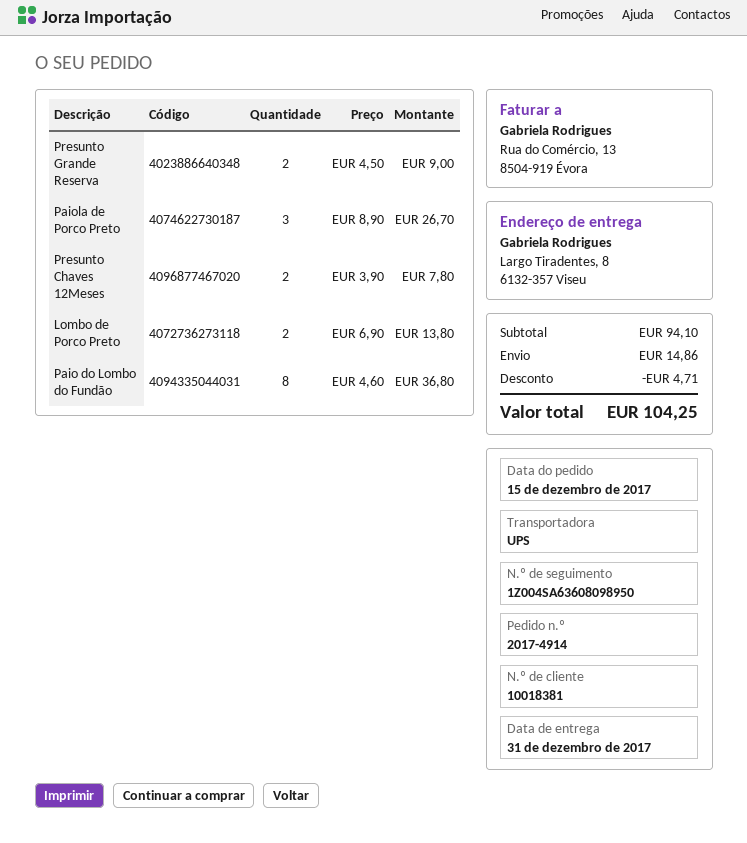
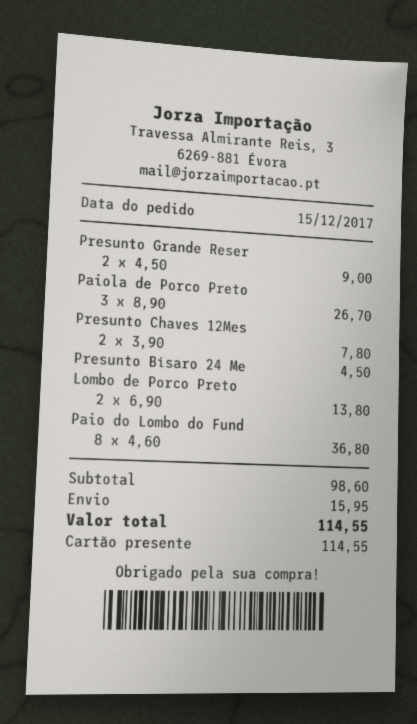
Presunto Bísaro 24 Me: none -> 1 x 4.50 = 4.50
subtotal: 94.10 -> 98.60
discount: 4.71 -> none
shipping: 14.86 -> 15.95
total: 104.25 -> 114.55

